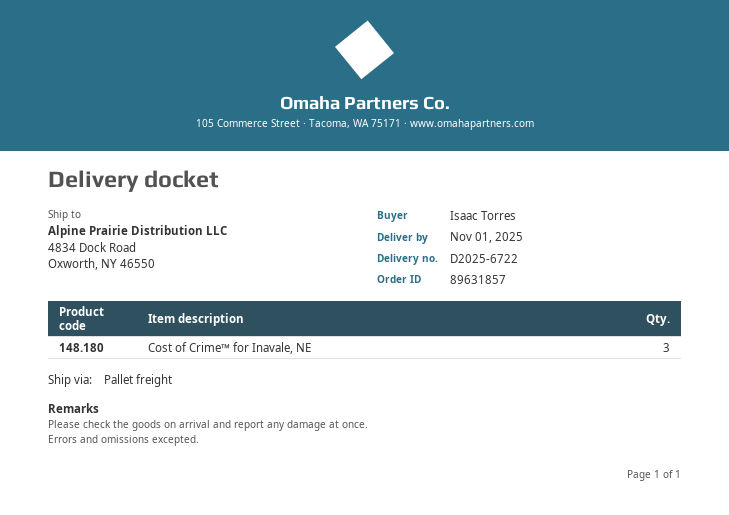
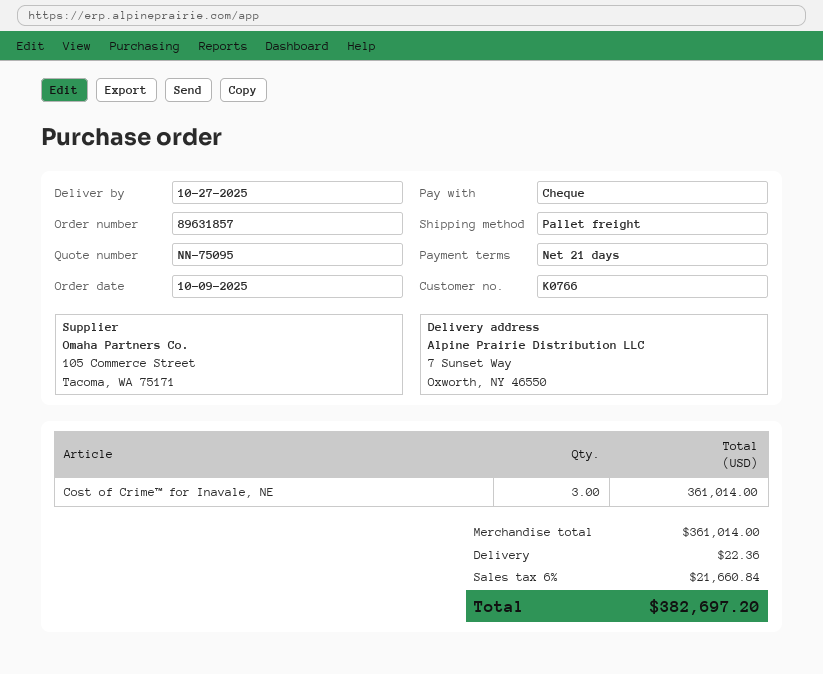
delivery date: 2025-11-01 -> 2025-10-27
ship to: 4834 Dock Road, Oxworth, NY 46550 -> 7 Sunset Way, Oxworth, NY 46550

